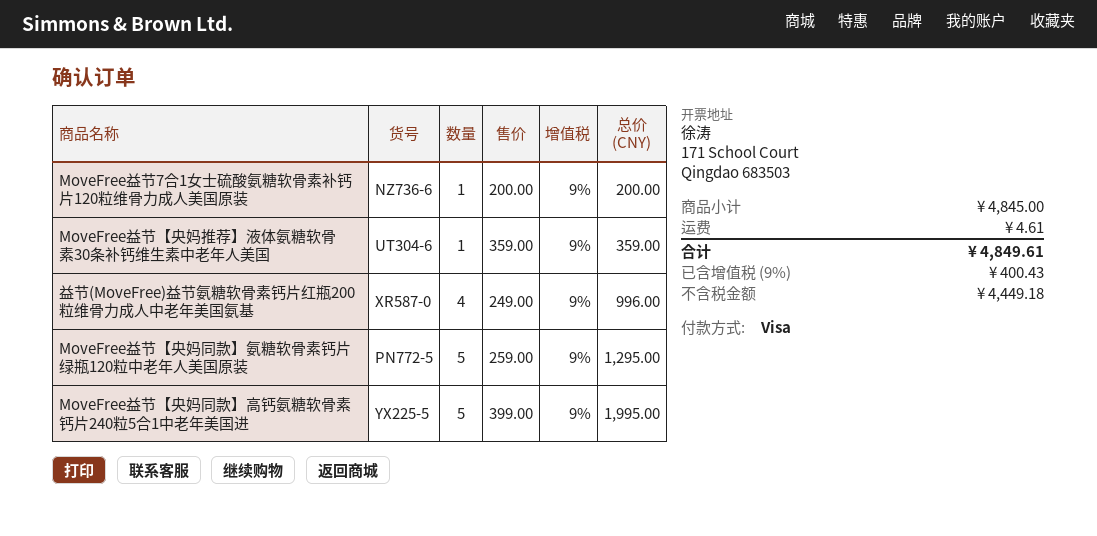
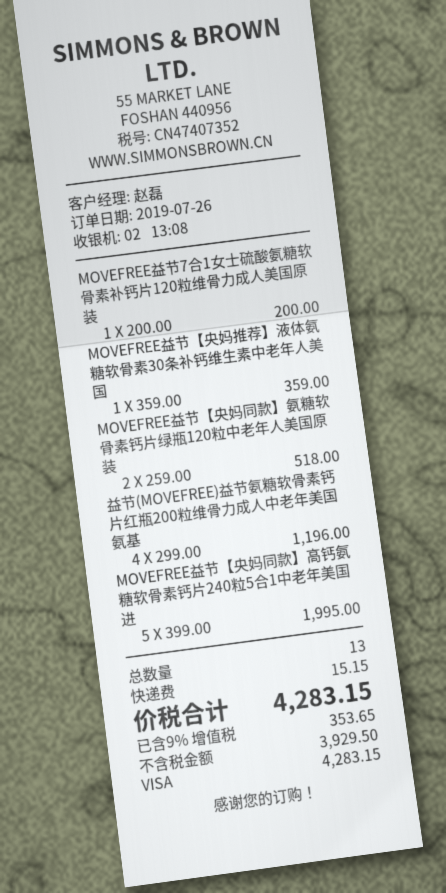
益节(MoveFree)益节氨糖软骨素钙片红瓶200粒维骨力成人中老年美国氨基: 4 x 249.00 = 996.00 -> 4 x 299.00 = 1196.00
MoveFree益节【央妈同款】氨糖软骨素钙片绿瓶120粒中老年人美国原装: 5 x 259.00 = 1295.00 -> 2 x 259.00 = 518.00
shipping: 4.61 -> 15.15
net: 4449.18 -> 3929.50
tax: 9% = 400.43 -> 9% = 353.65
total: 4849.61 -> 4283.15

